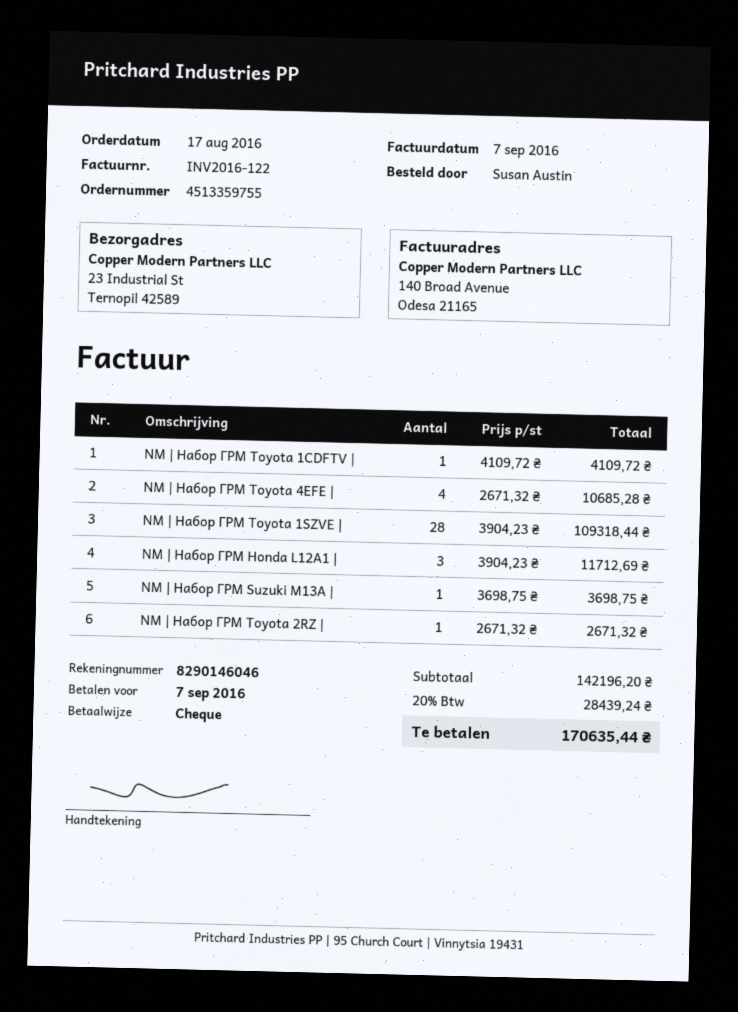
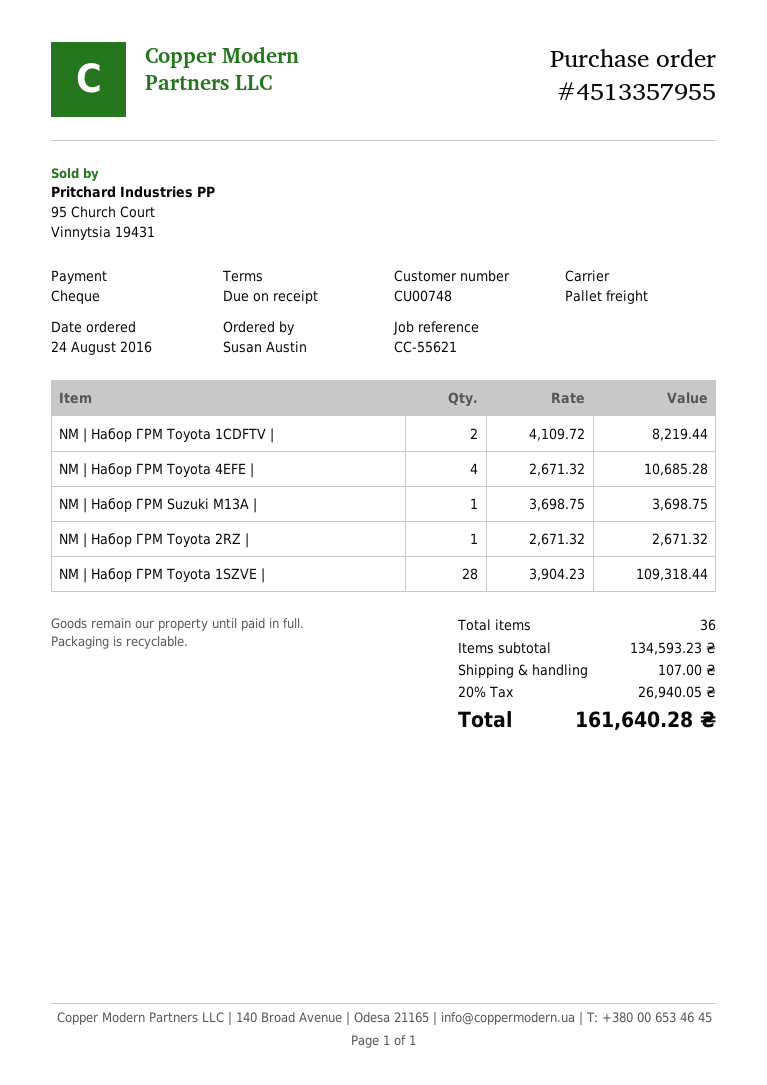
order number: 4513359755 -> 4513357955
order date: 2016-08-17 -> 2016-08-24
NM | Набор ГРМ Toyota 1CDFTV |: 1 x 4109.72 = 4109.72 -> 2 x 4109.72 = 8219.44
NM | Набор ГРМ Honda L12A1 |: 3 x 3904.23 = 11712.69 -> none
subtotal: 142196.20 -> 134593.23
shipping: none -> 107.00
tax: 20% = 28439.24 -> 20% = 26940.05
total: 170635.44 -> 161640.28

